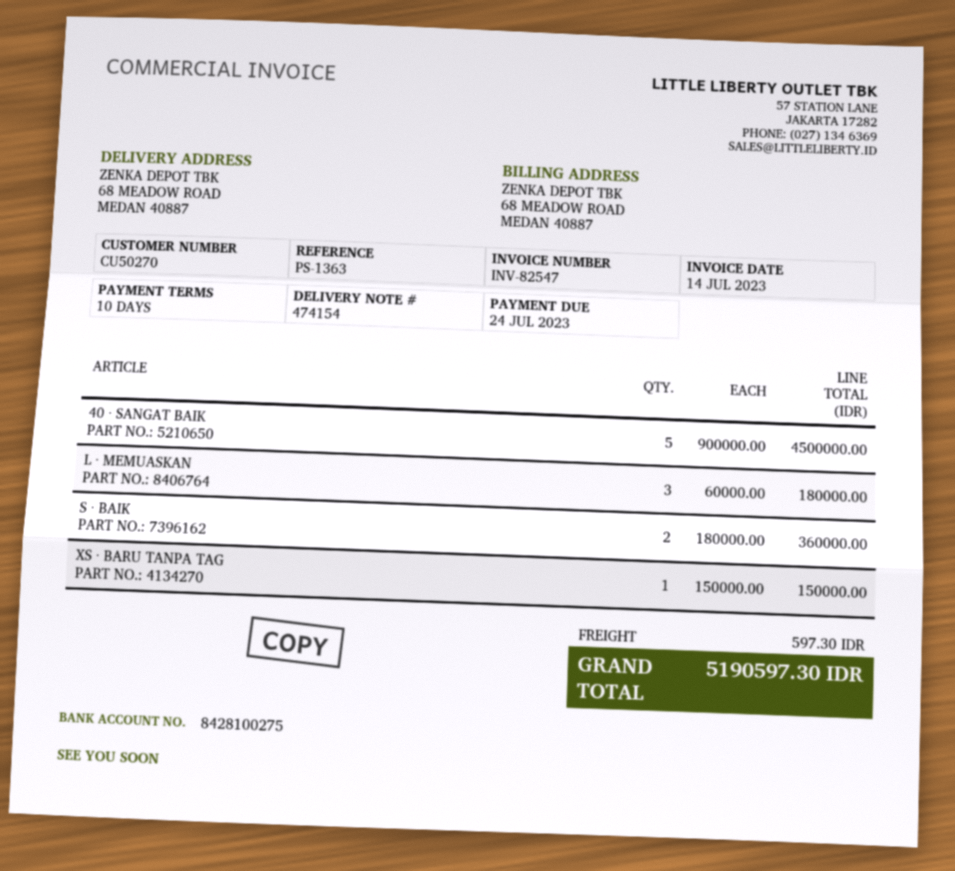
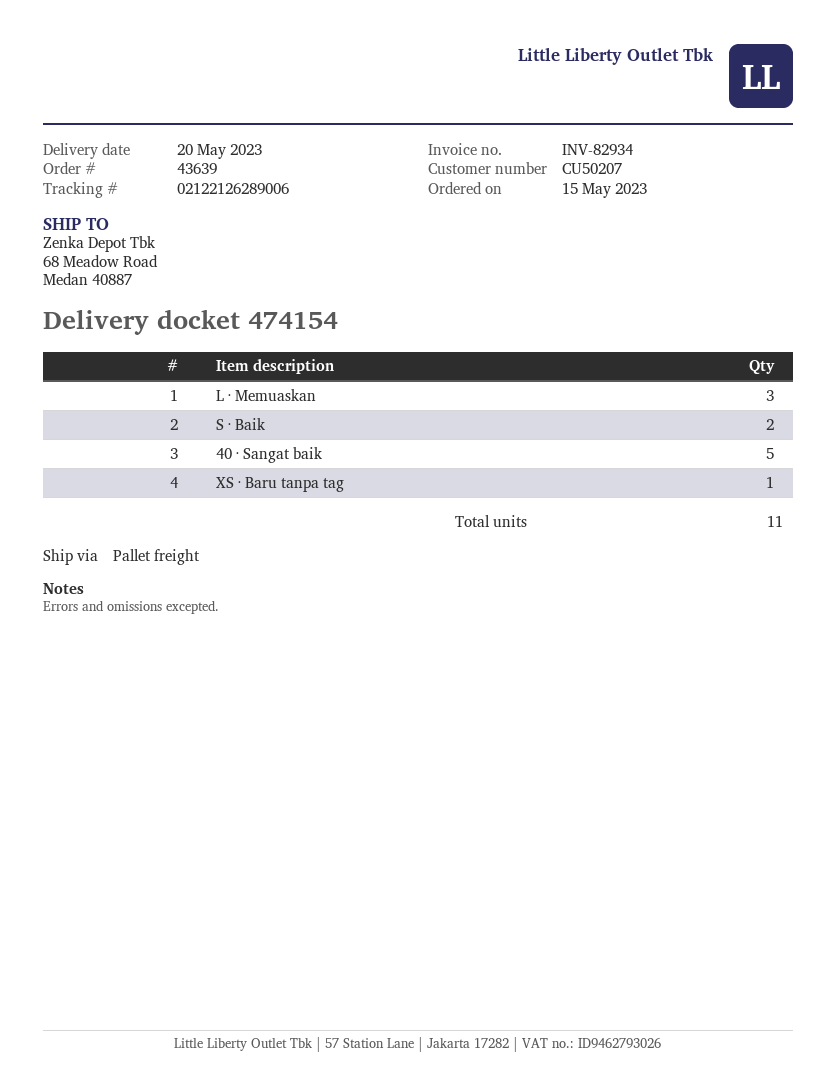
invoice number: INV-82547 -> INV-82934
customer number: CU50270 -> CU50207

